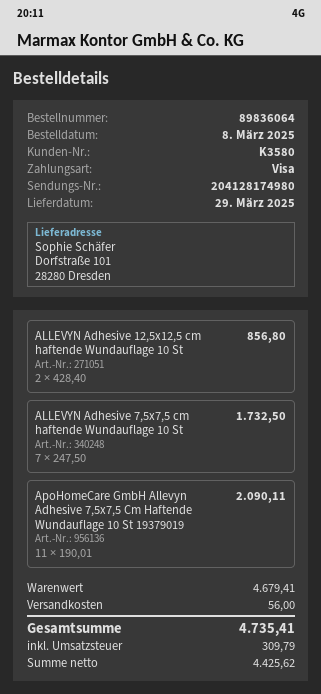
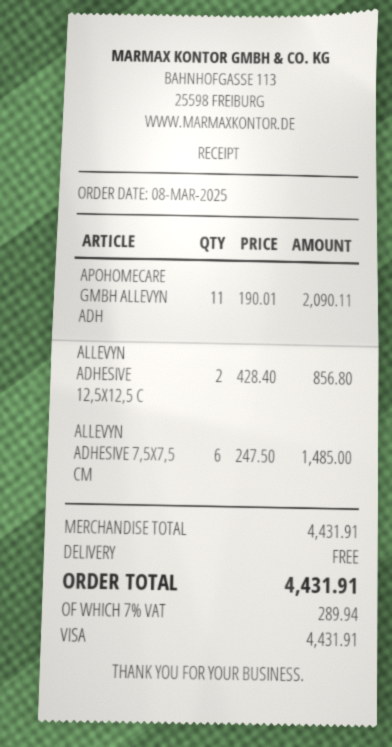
ALLEVYN Adhesive 7,5x7,5 cm haftende Wundauflage 10 St: 7 x 247.50 = 1732.50 -> 6 x 247.50 = 1485.00
subtotal: 4679.41 -> 4431.91
shipping: 56.00 -> 0.00
tax: 309.79 -> 289.94
total: 4735.41 -> 4431.91

